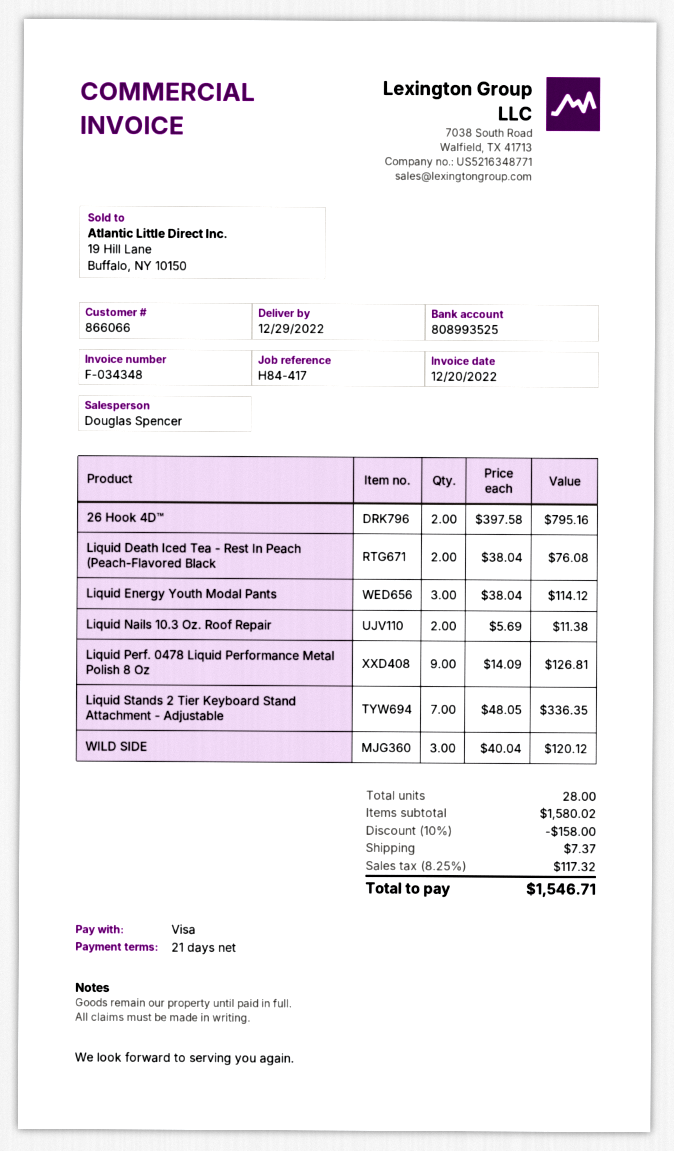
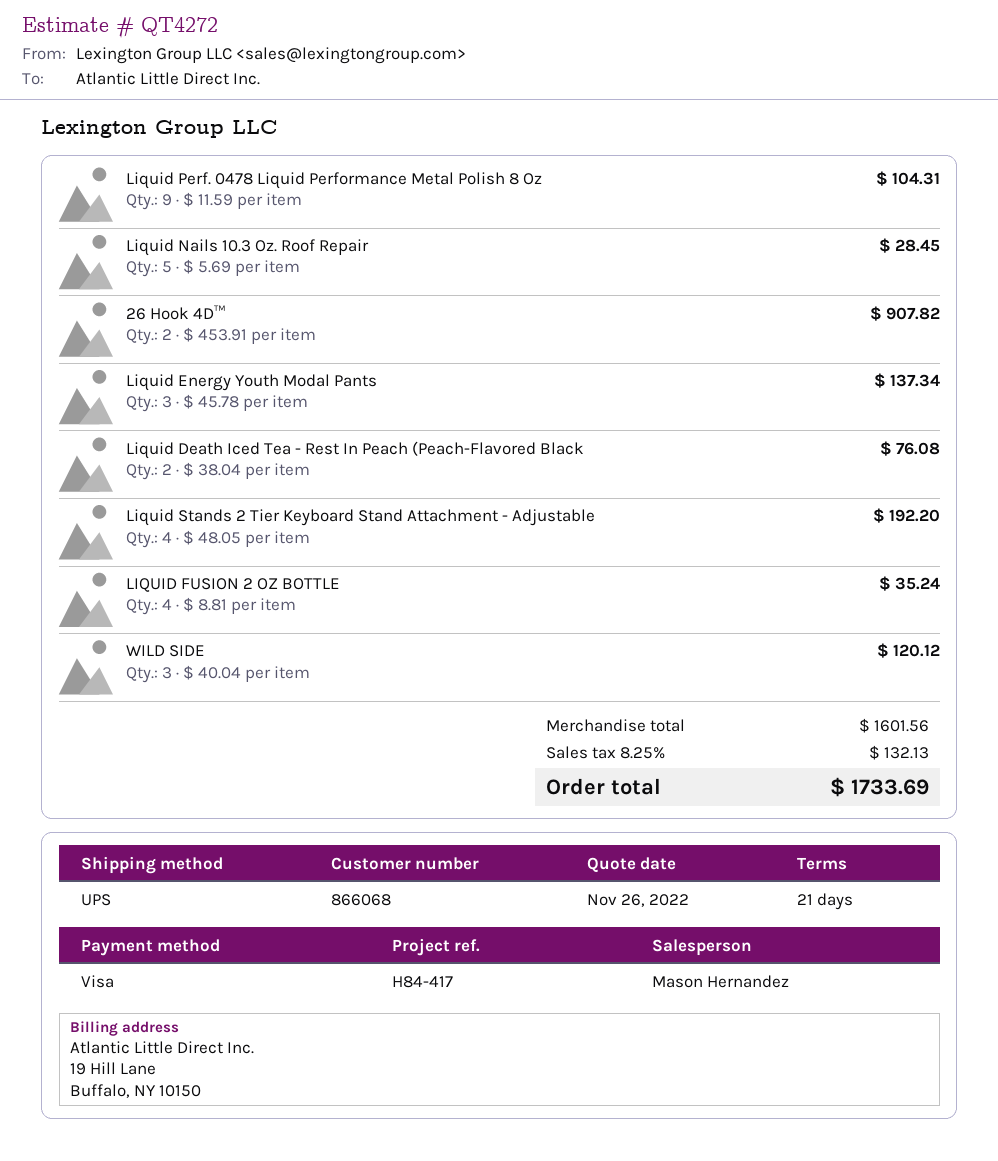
customer number: 866066 -> 866068
sales rep: Douglas Spencer -> Mason Hernandez
26 Hook 4D™: 2 x 397.58 = 795.16 -> 2 x 453.91 = 907.82
Liquid Energy Youth Modal Pants: 3 x 38.04 = 114.12 -> 3 x 45.78 = 137.34
Liquid Nails 10.3 Oz. Roof Repair: 2 x 5.69 = 11.38 -> 5 x 5.69 = 28.45
Liquid Perf. 0478 Liquid Performance Metal Polish 8 Oz: 9 x 14.09 = 126.81 -> 9 x 11.59 = 104.31
Liquid Stands 2 Tier Keyboard Stand Attachment - Adjustable: 7 x 48.05 = 336.35 -> 4 x 48.05 = 192.20
LIQUID FUSION 2 OZ BOTTLE: none -> 4 x 8.81 = 35.24
subtotal: 1580.02 -> 1601.56
discount: 10% = 158.00 -> none
shipping: 7.37 -> none
tax: 8.25% = 117.32 -> 8.25% = 132.13
total: 1546.71 -> 1733.69

